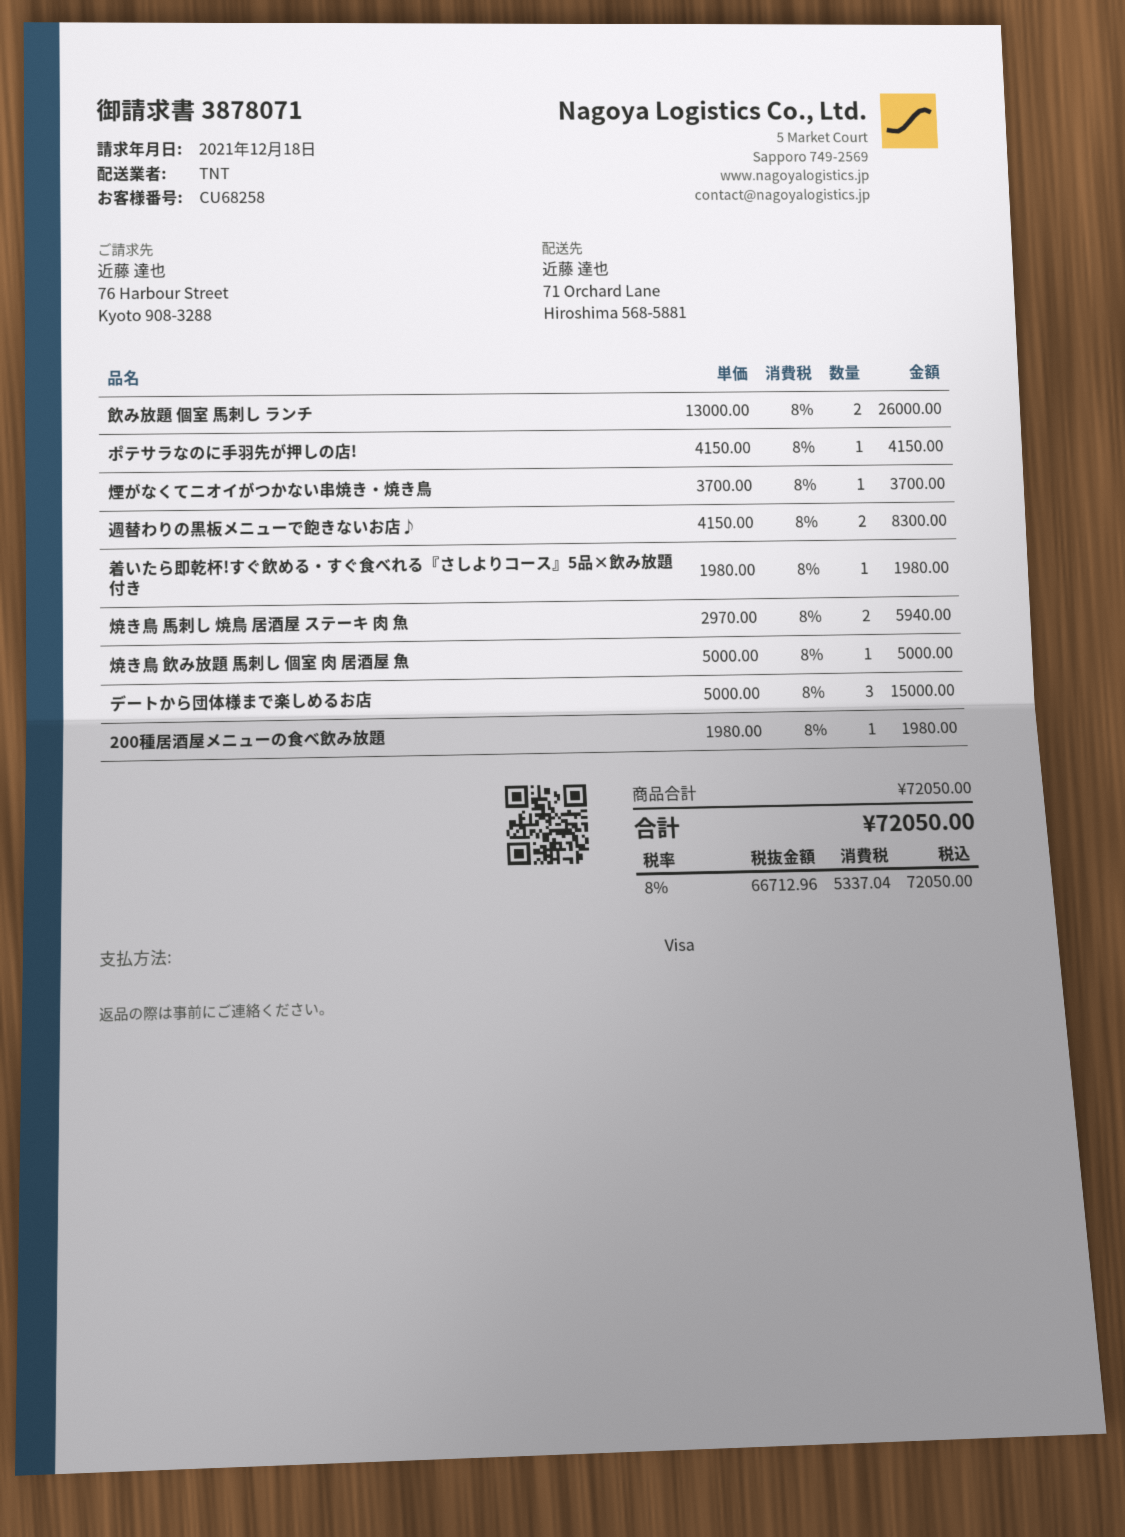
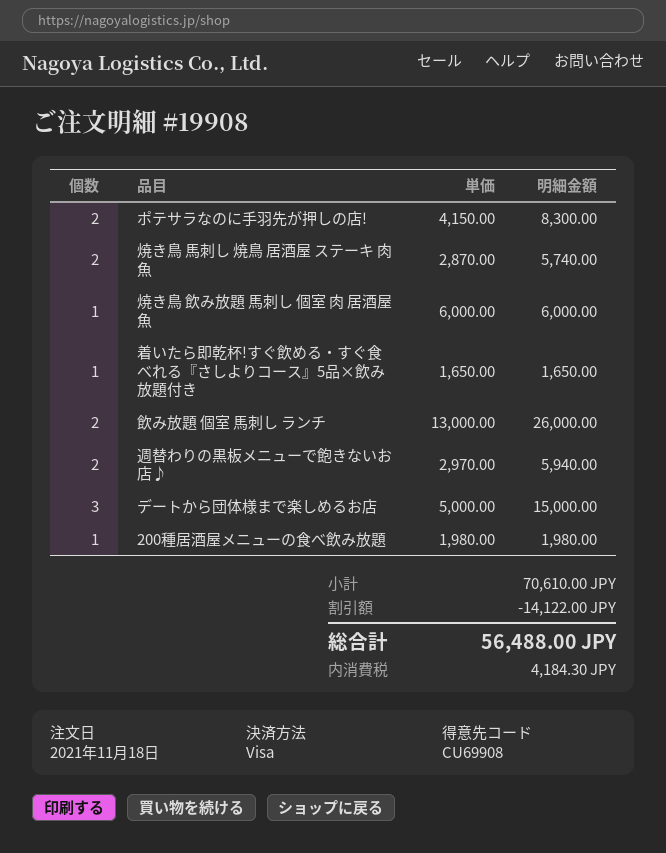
customer number: CU68258 -> CU69908
ポテサラなのに手羽先が押しの店!: 1 x 4150.00 = 4150.00 -> 2 x 4150.00 = 8300.00
煙がなくてニオイがつかない串焼き・焼き鳥: 1 x 3700.00 = 3700.00 -> none
週替わりの黒板メニューで飽きないお店♪: 2 x 4150.00 = 8300.00 -> 2 x 2970.00 = 5940.00
着いたら即乾杯!すぐ飲める・すぐ食べれる『さしよりコース』5品×飲み放題付き: 1 x 1980.00 = 1980.00 -> 1 x 1650.00 = 1650.00
焼き鳥 馬刺し 焼鳥 居酒屋 ステーキ 肉 魚: 2 x 2970.00 = 5940.00 -> 2 x 2870.00 = 5740.00
焼き鳥 飲み放題 馬刺し 個室 肉 居酒屋 魚: 1 x 5000.00 = 5000.00 -> 1 x 6000.00 = 6000.00
subtotal: 72050.00 -> 70610.00
discount: none -> 14122.00
tax: 5337.04 -> 4184.30
total: 72050.00 -> 56488.00

